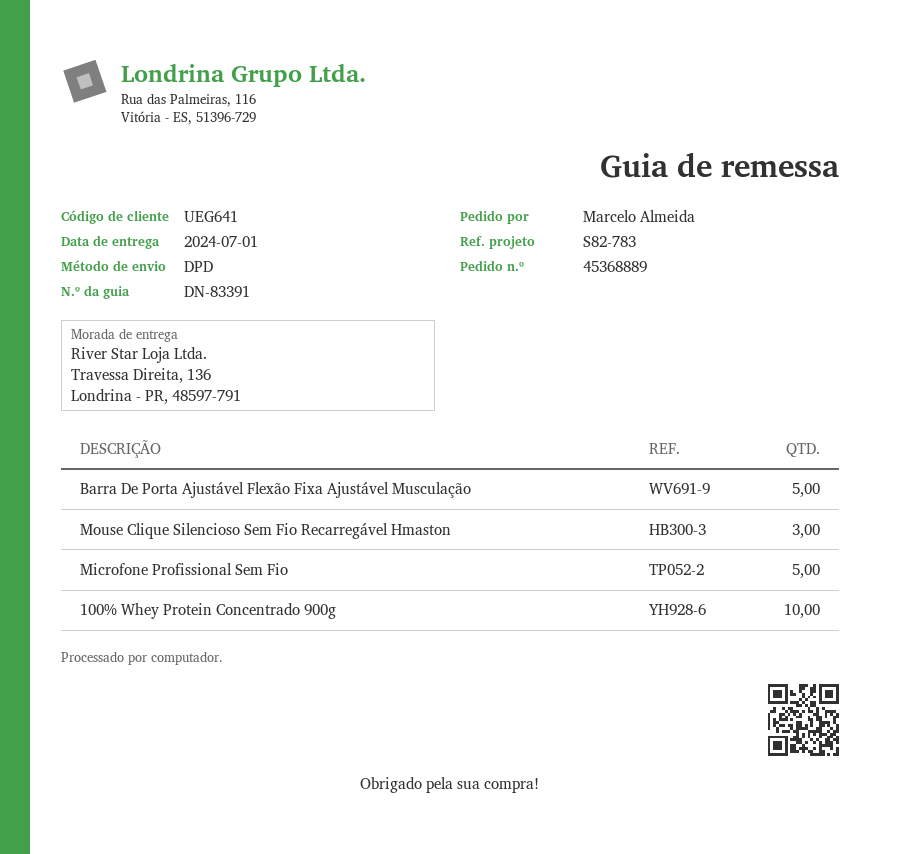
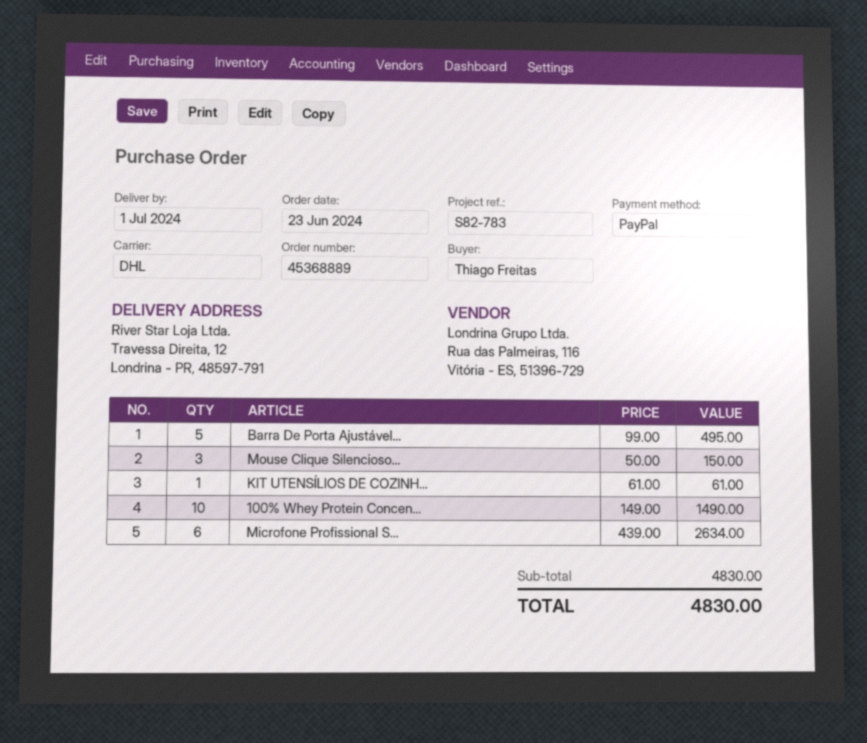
ordered by: Marcelo Almeida -> Thiago Freitas
shipping method: DPD -> DHL
ship to: Travessa Direita, 136, Londrina - PR, 48597-791 -> Travessa Direita, 12, Londrina - PR, 48597-791
Microfone Profissional Sem Fio: 5 -> 6
KIT UTENSÍLIOS DE COZINH...: none -> 1

